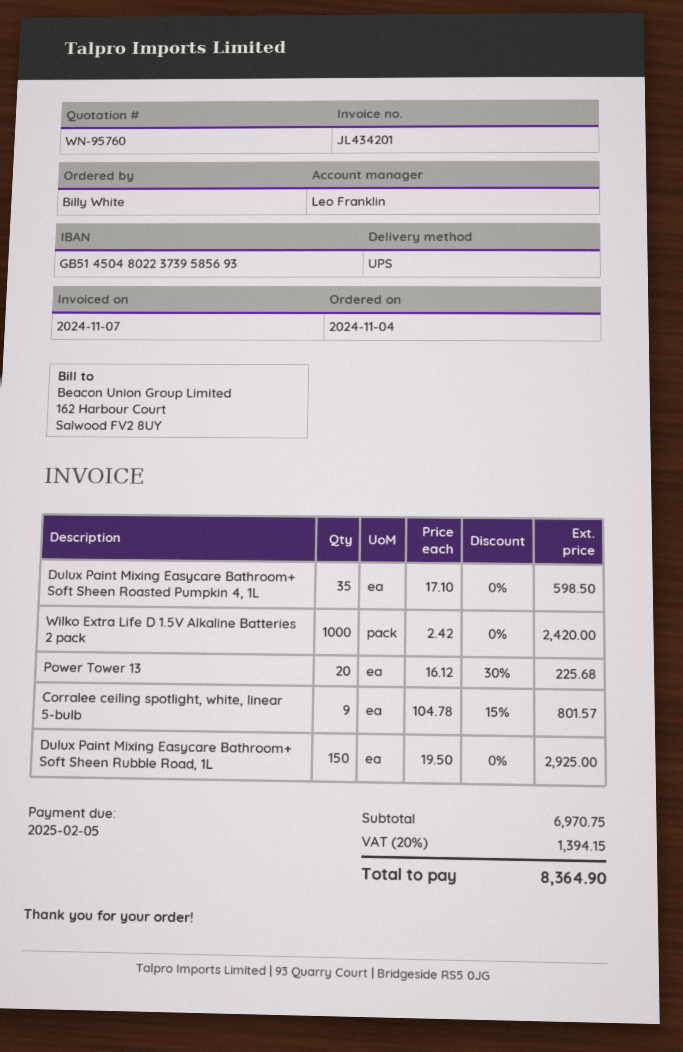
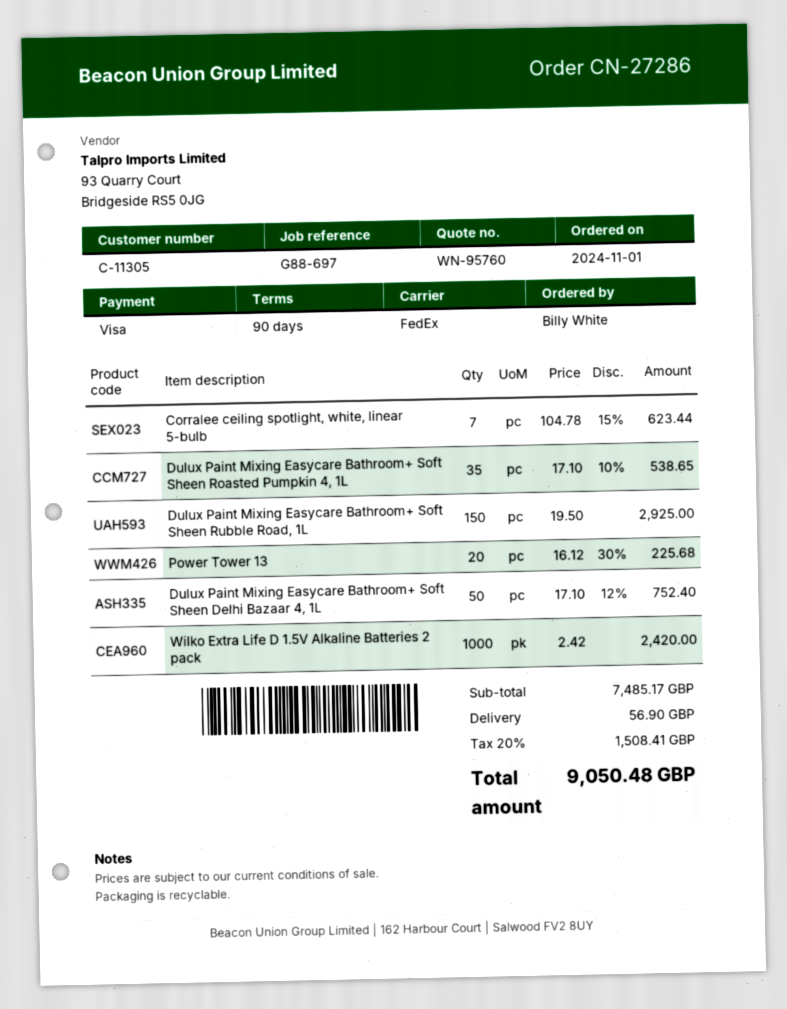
order date: 2024-11-04 -> 2024-11-01
shipping method: UPS -> FedEx
Dulux Paint Mixing Easycare Bathroom+ Soft Sheen Roasted Pumpkin 4, 1L: 35 x 17.10 = 598.50 -> 35 x 17.10 - 10% = 538.65
Corralee ceiling spotlight, white, linear 5-bulb: 9 x 104.78 - 15% = 801.57 -> 7 x 104.78 - 15% = 623.44
Dulux Paint Mixing Easycare Bathroom+ Soft Sheen Delhi Bazaar 4, 1L: none -> 50 x 17.10 - 12% = 752.40
subtotal: 6970.75 -> 7485.17
shipping: none -> 56.90
tax: 20% = 1394.15 -> 20% = 1508.41
total: 8364.90 -> 9050.48

